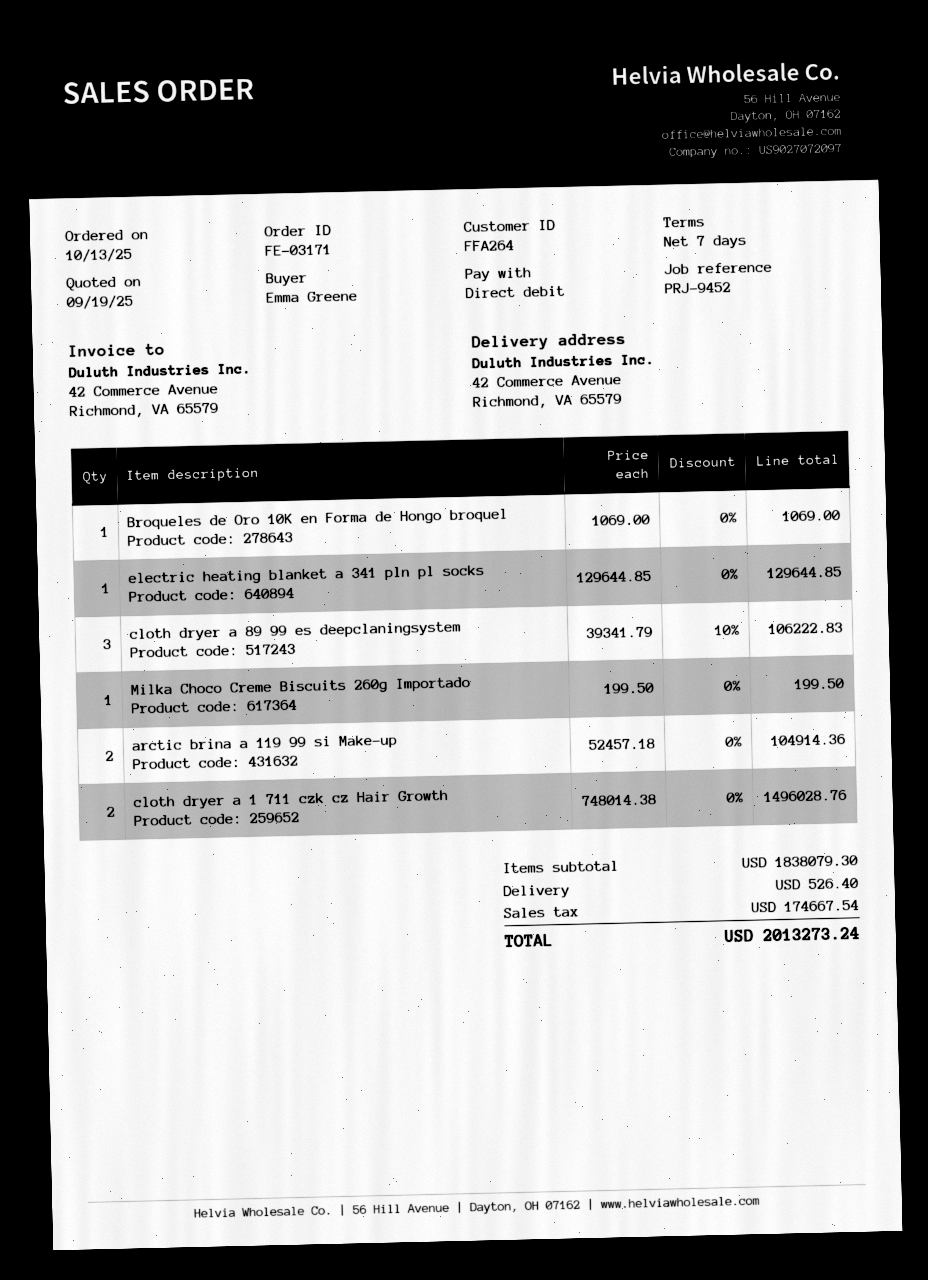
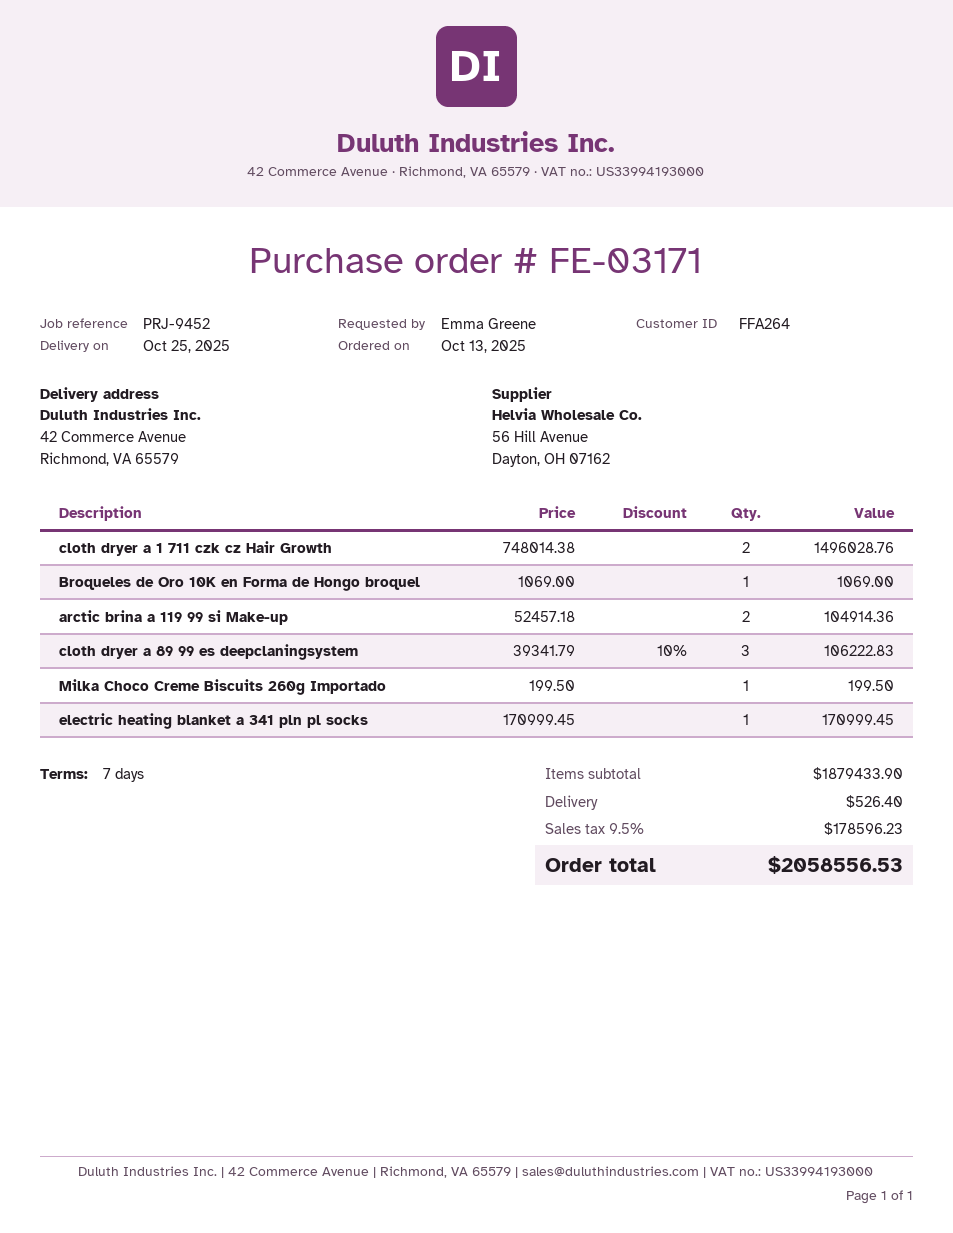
electric heating blanket a 341 pln pl socks: 1 x 129644.85 = 129644.85 -> 1 x 170999.45 = 170999.45
subtotal: 1838079.30 -> 1879433.90
tax: 174667.54 -> 178596.23
total: 2013273.24 -> 2058556.53

